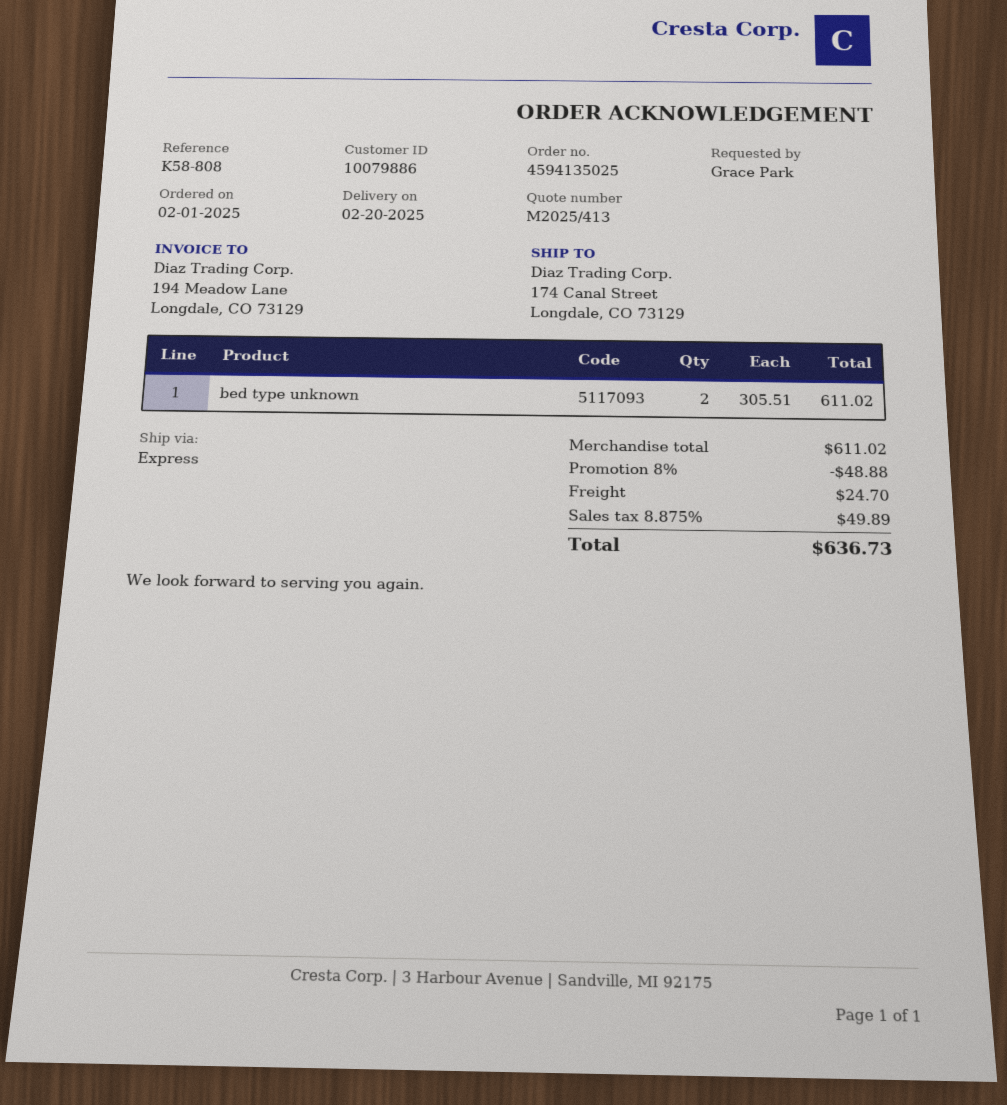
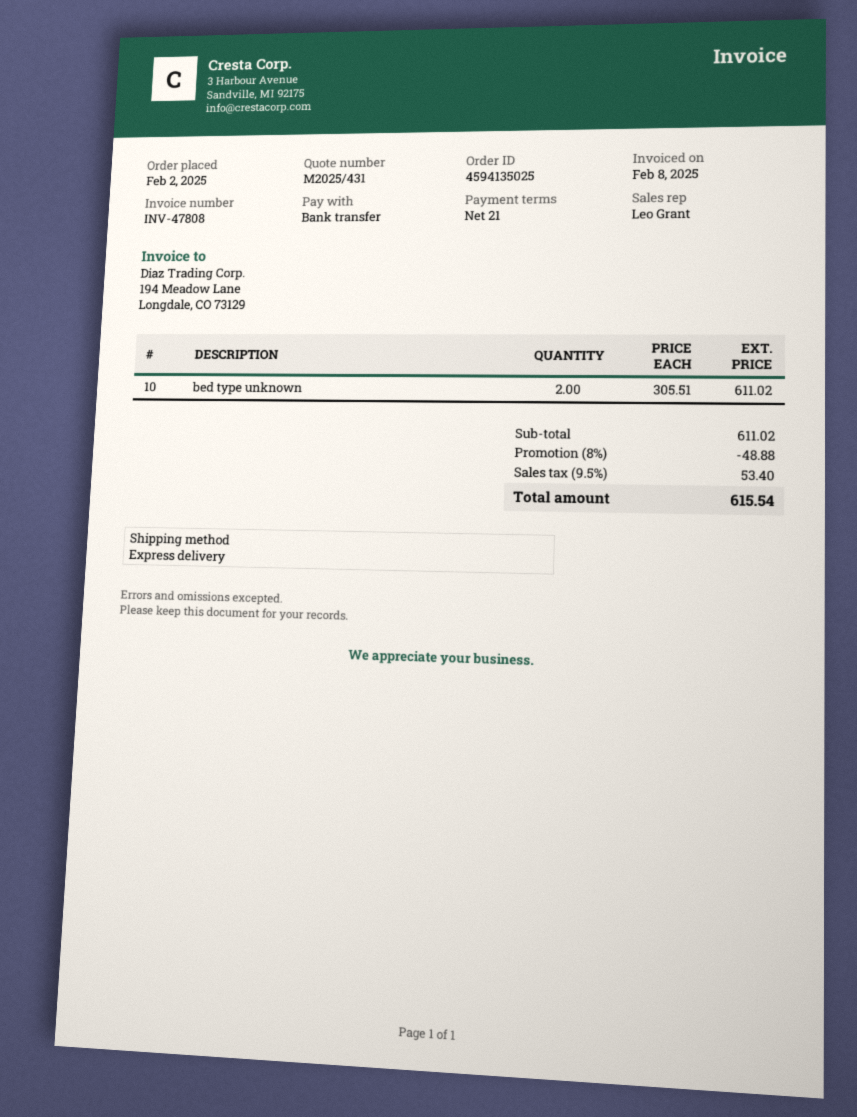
quote number: M2025/413 -> M2025/431
order date: 2025-02-01 -> 2025-02-02
shipping: 24.70 -> none
tax: 8.875% = 49.89 -> 9.5% = 53.40
total: 636.73 -> 615.54

